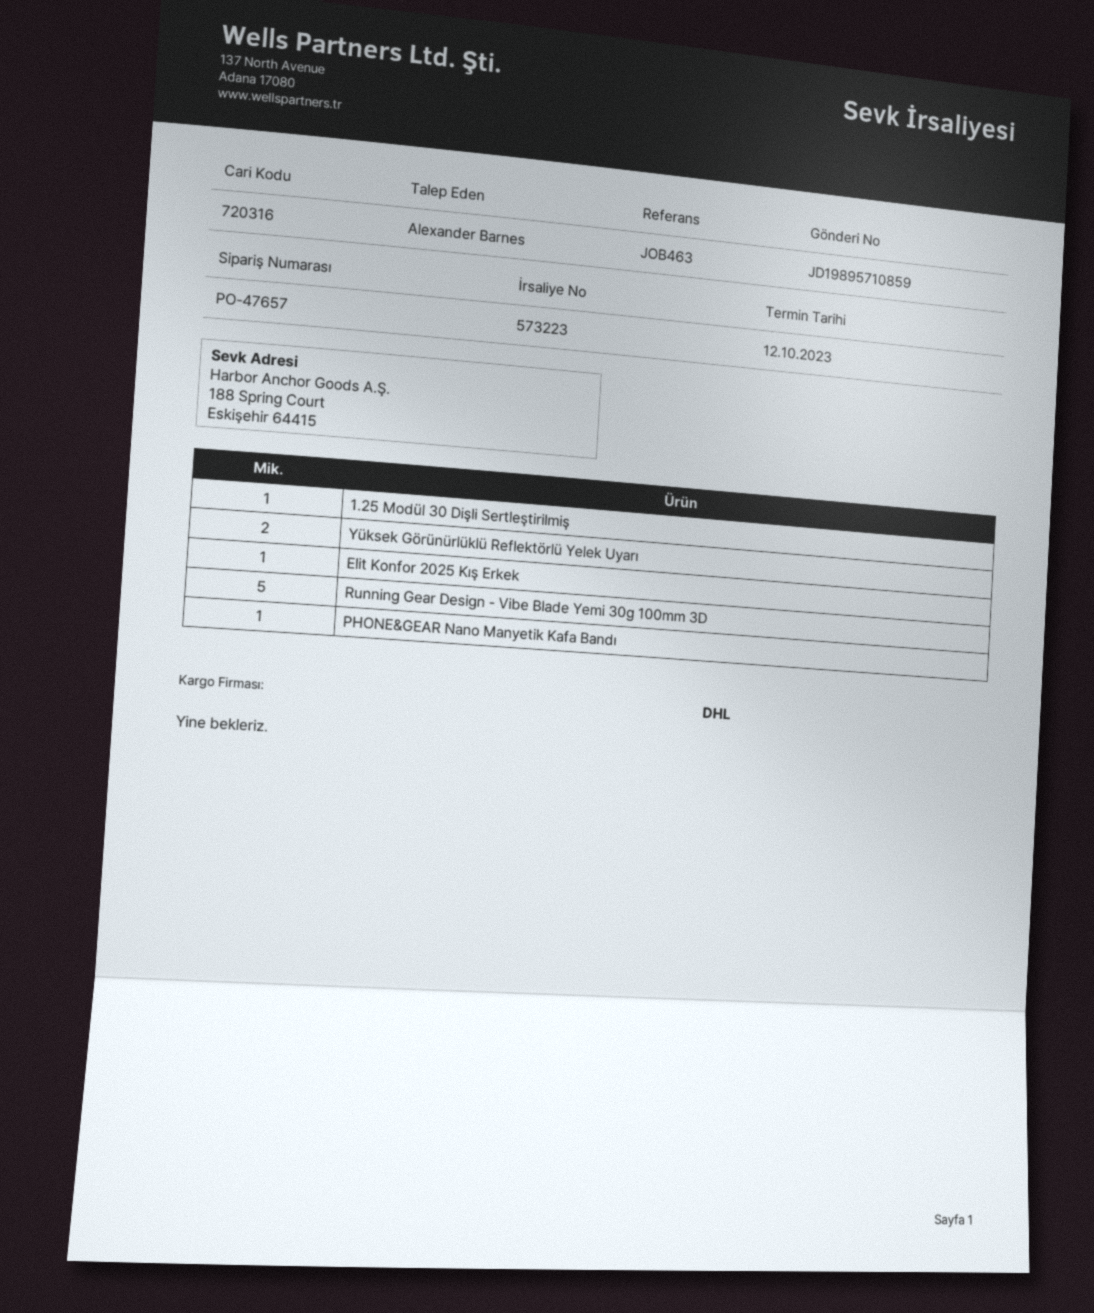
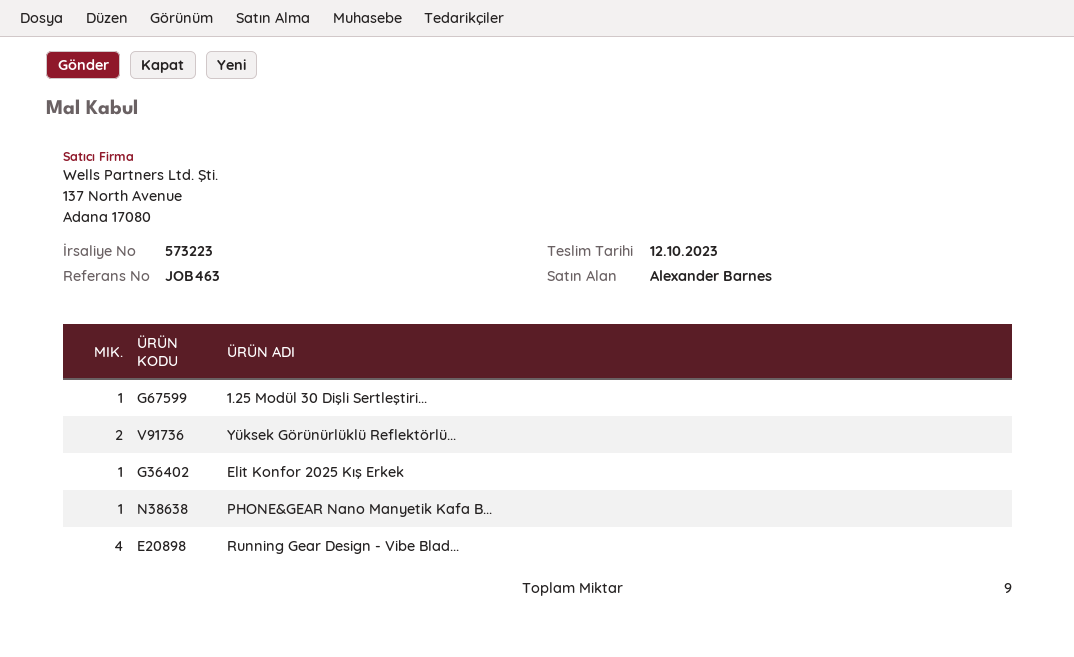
Running Gear Design - Vibe Blade Yemi 30g 100mm 3D: 5 -> 4

